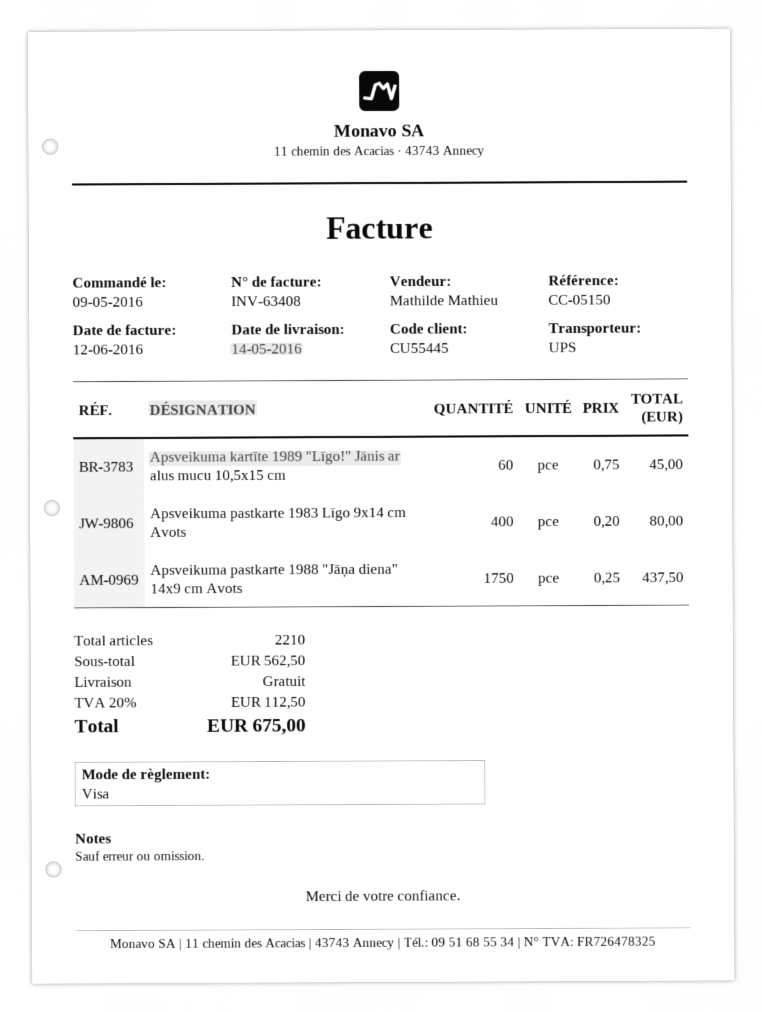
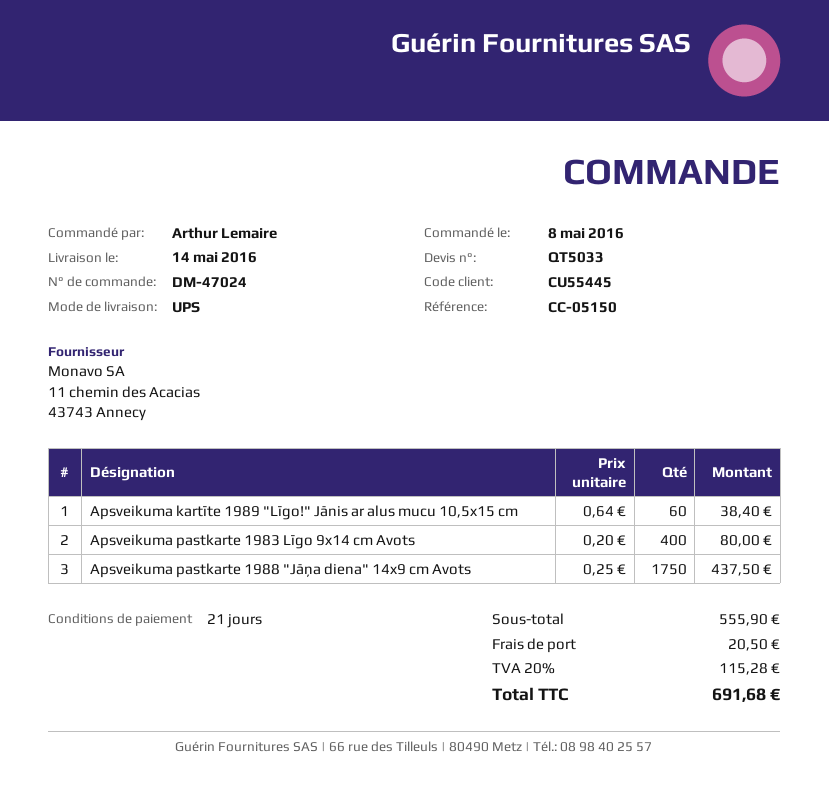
order date: 2016-05-09 -> 2016-05-08
Apsveikuma kartīte 1989 "Līgo!" Jānis ar alus mucu 10,5x15 cm: 60 x 0.75 = 45.00 -> 60 x 0.64 = 38.40
subtotal: 562.50 -> 555.90
shipping: 0.00 -> 20.50
tax: 20% = 112.50 -> 20% = 115.28
total: 675.00 -> 691.68

